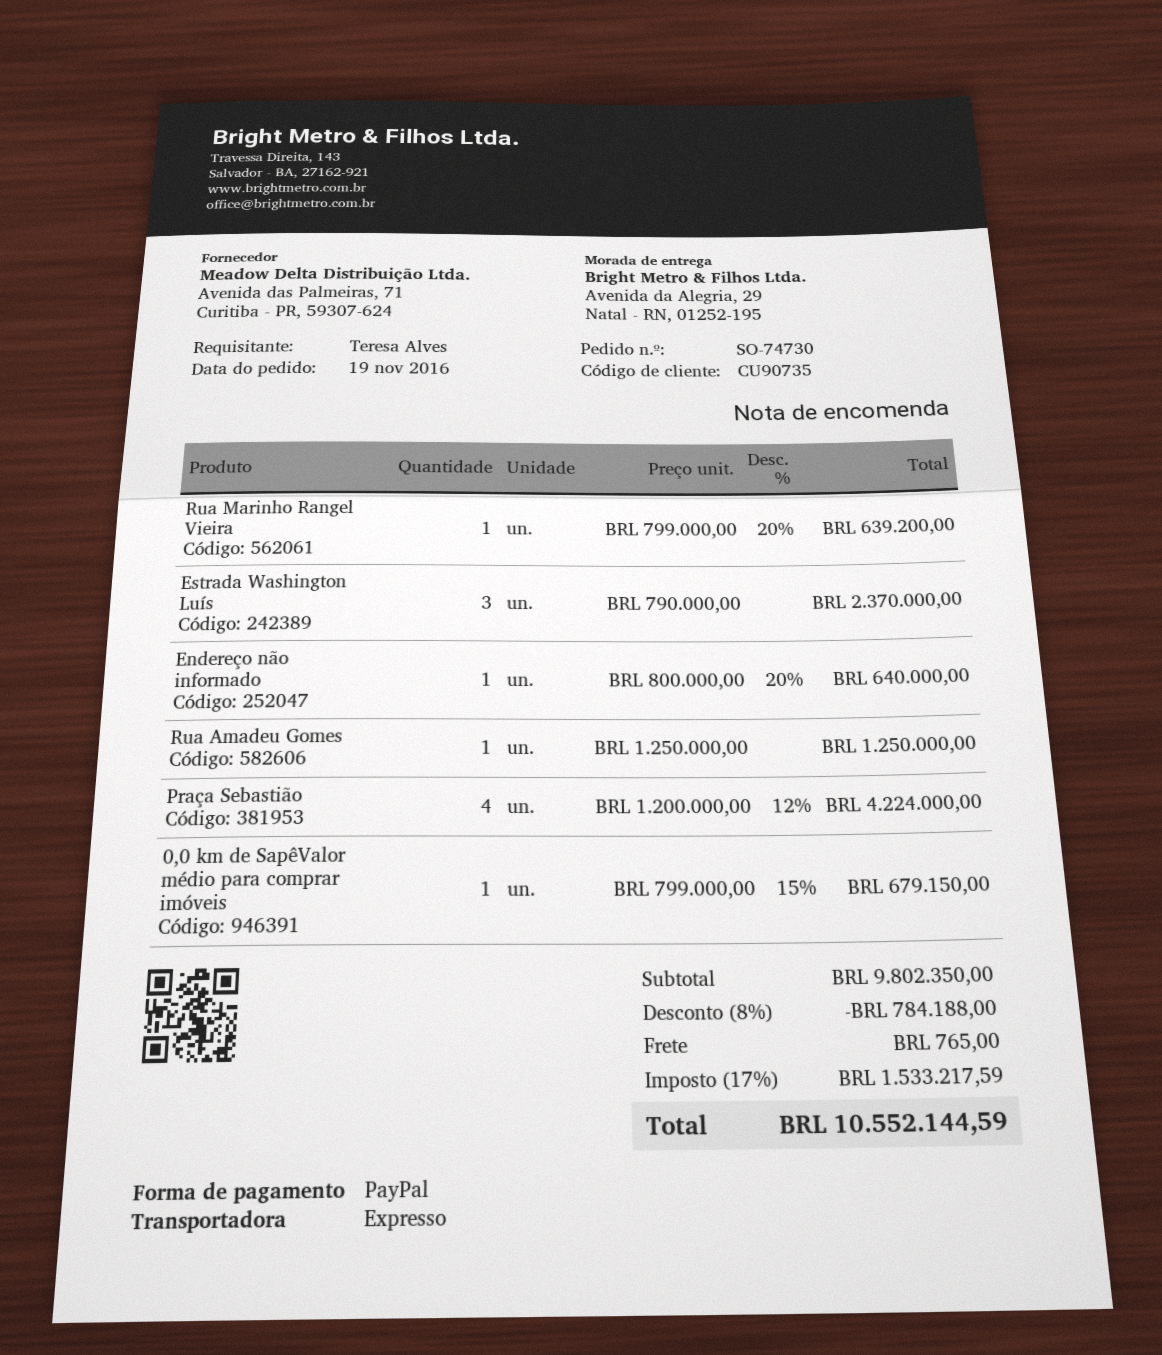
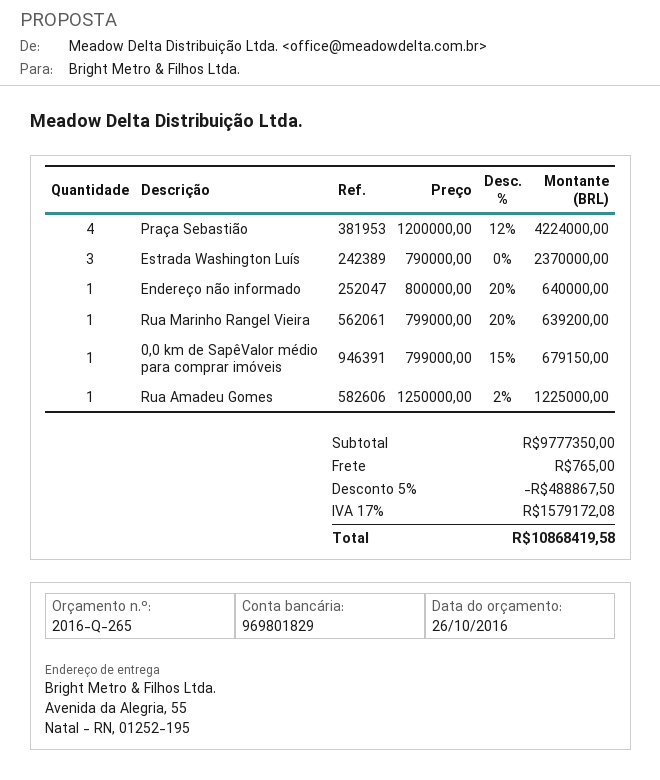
ship to: Avenida da Alegria, 29, Natal - RN, 01252-195 -> Avenida da Alegria, 55, Natal - RN, 01252-195
Rua Amadeu Gomes: 1 x 1250000.00 = 1250000.00 -> 1 x 1250000.00 - 2% = 1225000.00
subtotal: 9802350.00 -> 9777350.00
discount: 8% = 784188.00 -> 5% = 488867.50
tax: 17% = 1533217.59 -> 17% = 1579172.08
total: 10552144.59 -> 10868419.58

